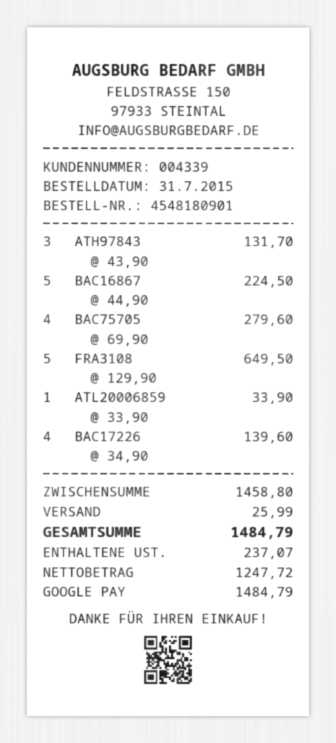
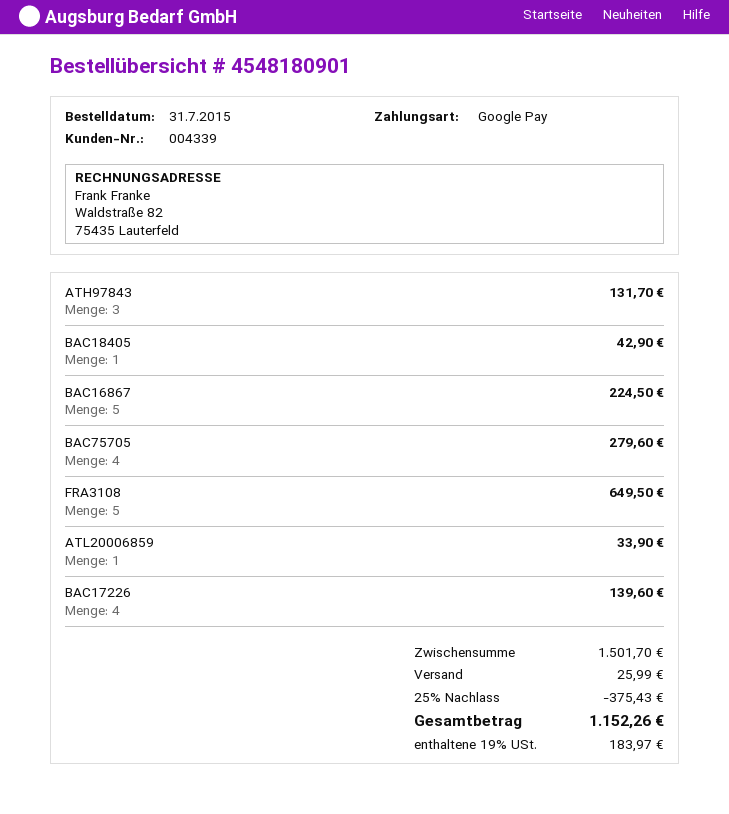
BAC18405: none -> 1 for 42.90
subtotal: 1458.80 -> 1501.70
discount: none -> 25% = 375.43
tax: 237.07 -> 183.97
total: 1484.79 -> 1152.26

